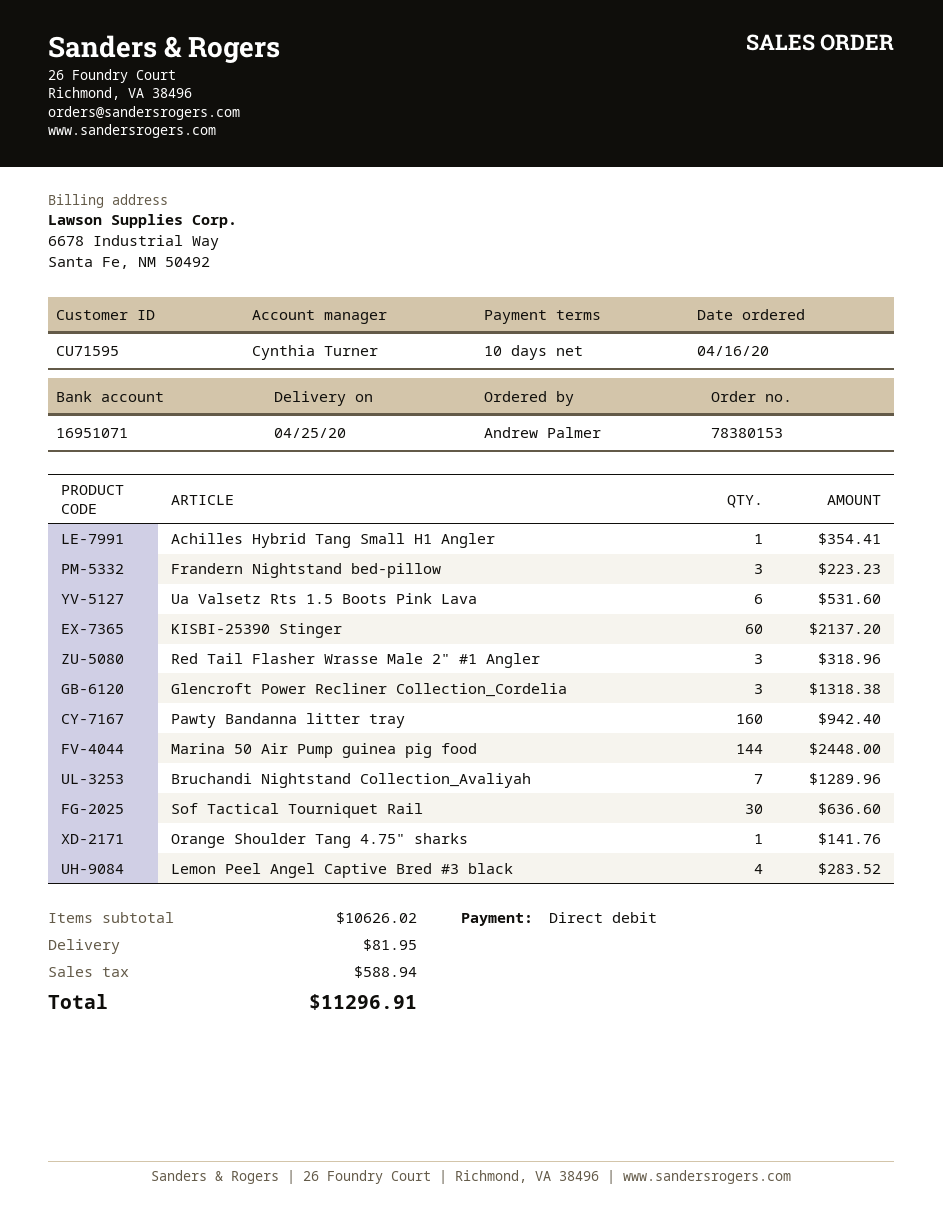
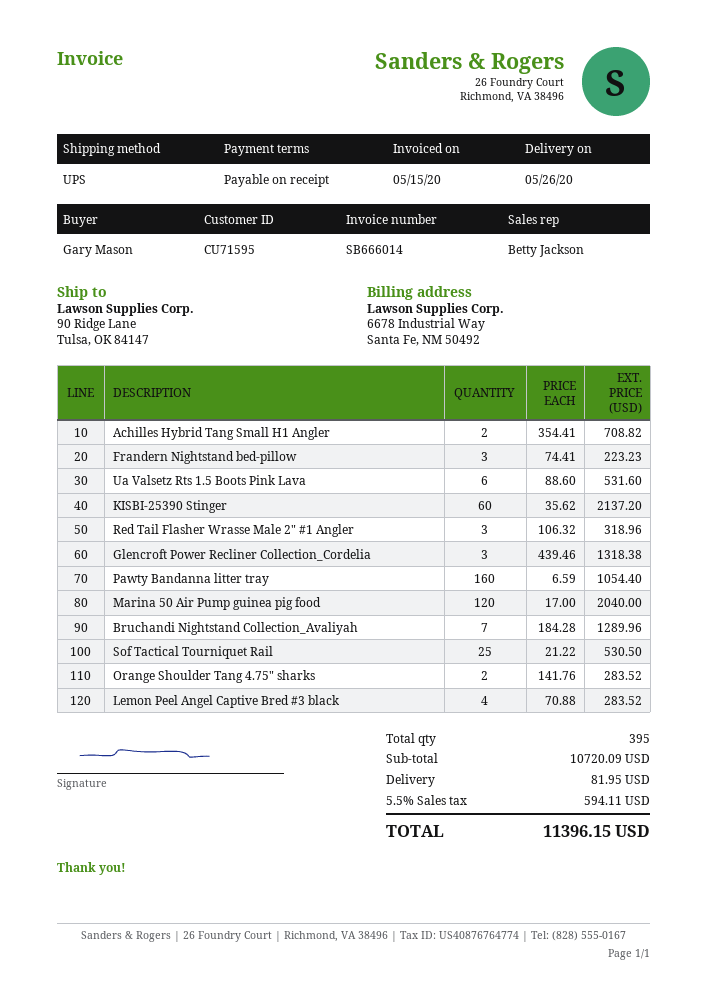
delivery date: 2020-04-25 -> 2020-05-26
payment terms: 10 days -> on receipt
ordered by: Andrew Palmer -> Gary Mason
sales rep: Cynthia Turner -> Betty Jackson
Achilles Hybrid Tang Small H1 Angler: 1 for 354.41 -> 2 for 708.82
Pawty Bandanna litter tray: 160 for 942.40 -> 160 for 1054.40
Marina 50 Air Pump guinea pig food: 144 for 2448.00 -> 120 for 2040.00
Sof Tactical Tourniquet Rail: 30 for 636.60 -> 25 for 530.50
Orange Shoulder Tang 4.75" sharks: 1 for 141.76 -> 2 for 283.52
subtotal: 10626.02 -> 10720.09
tax: 588.94 -> 594.11
total: 11296.91 -> 11396.15

